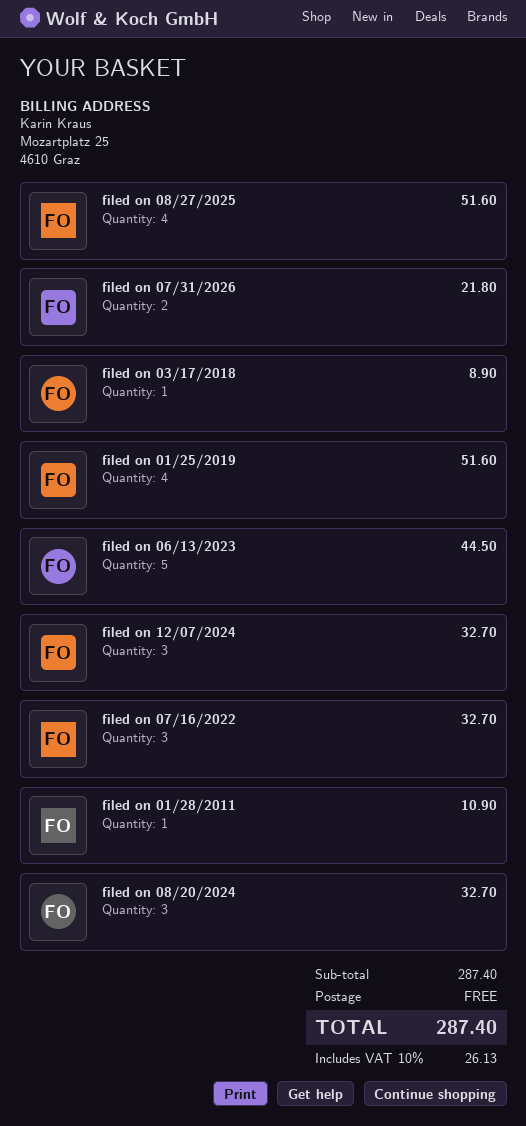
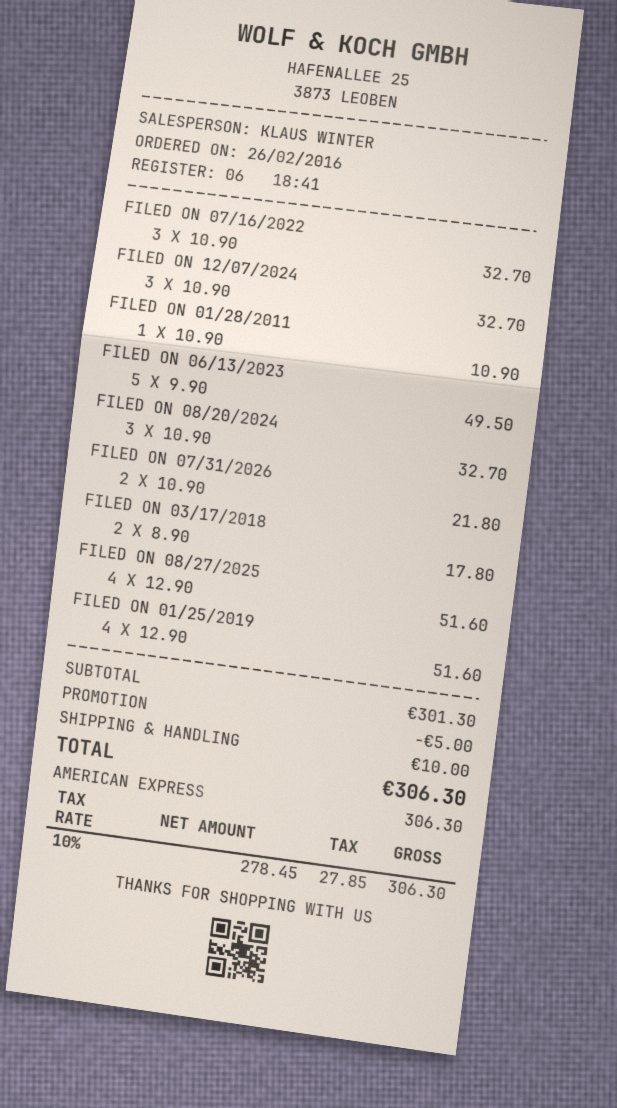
filed on 03/17/2018: 1 for 8.90 -> 2 for 17.80
filed on 06/13/2023: 5 for 44.50 -> 5 for 49.50
subtotal: 287.40 -> 301.30
discount: none -> 5.00
shipping: 0.00 -> 10.00
tax: 10% = 26.13 -> 10% = 27.85
total: 287.40 -> 306.30

